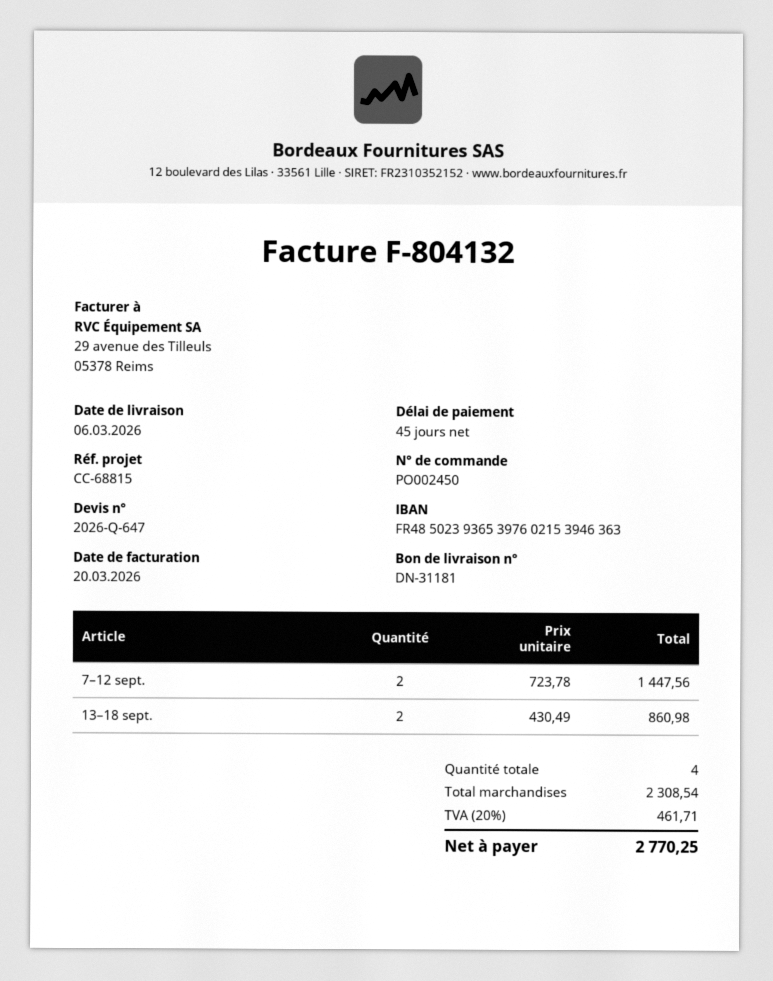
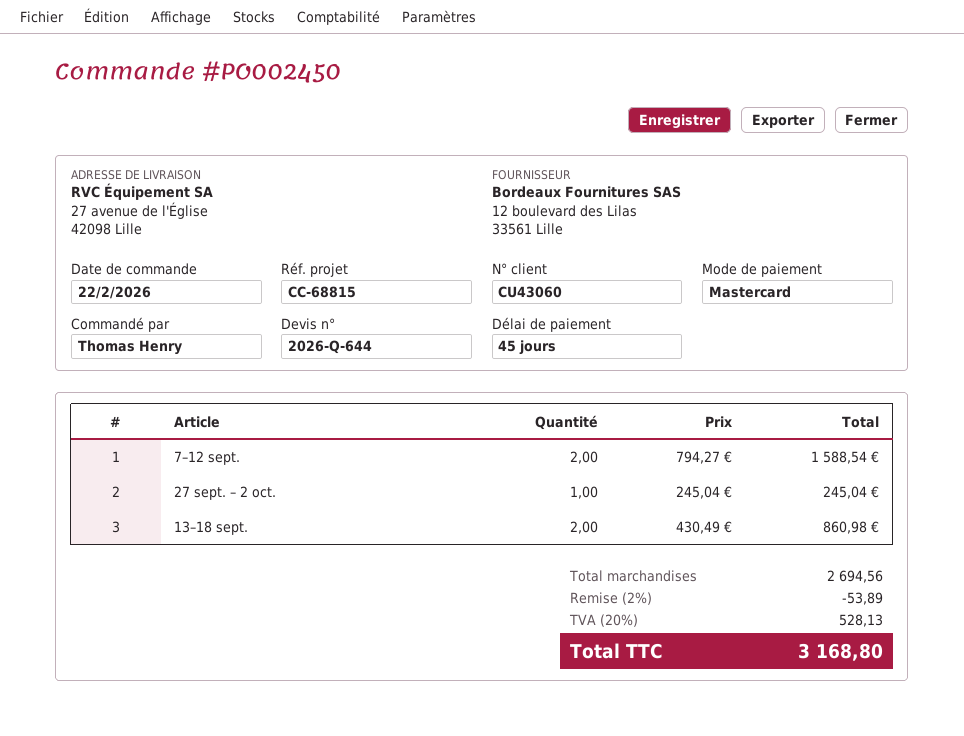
quote number: 2026-Q-647 -> 2026-Q-644
7–12 sept.: 2 x 723.78 = 1447.56 -> 2 x 794.27 = 1588.54
27 sept. – 2 oct.: none -> 1 x 245.04 = 245.04
subtotal: 2308.54 -> 2694.56
discount: none -> 2% = 53.89
tax: 20% = 461.71 -> 20% = 528.13
total: 2770.25 -> 3168.80

